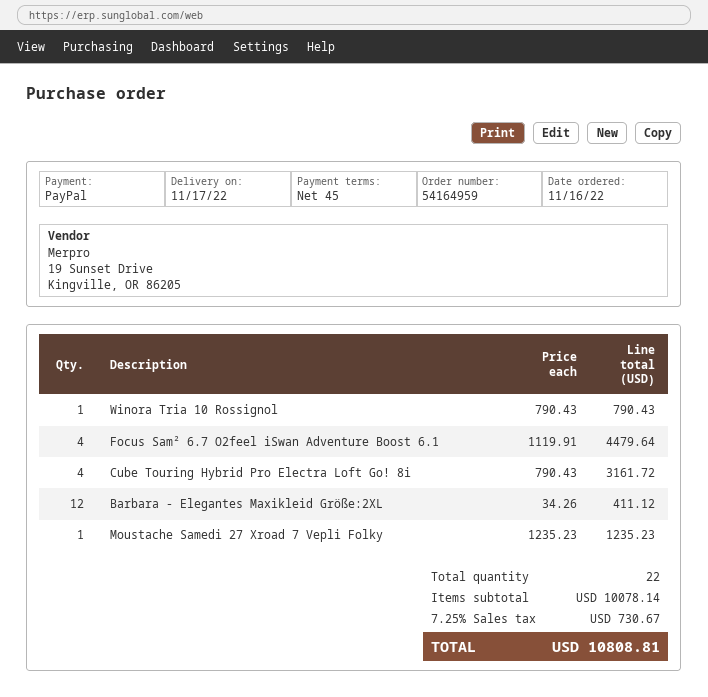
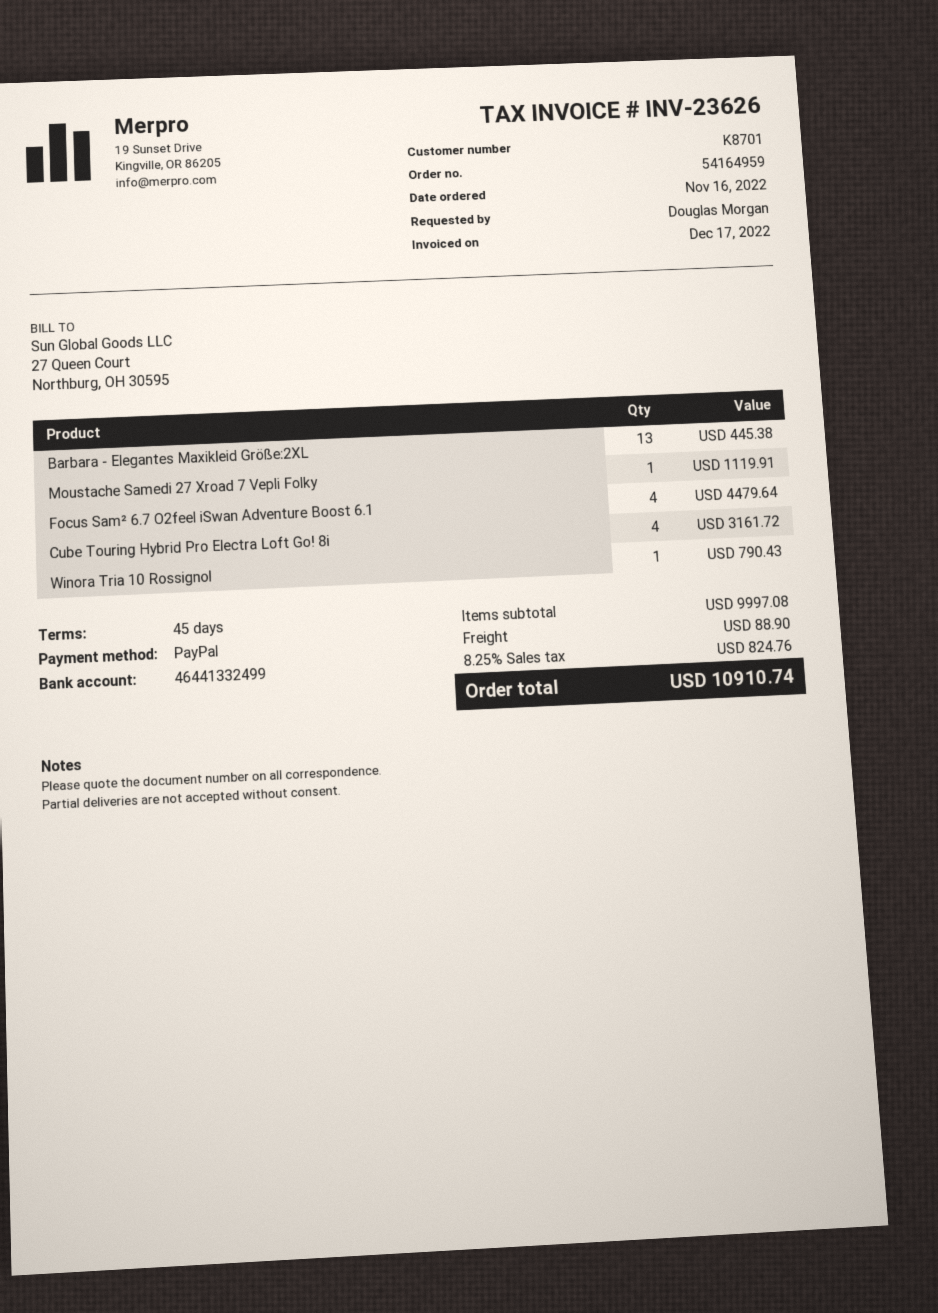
Barbara - Elegantes Maxikleid Größe:2XL: 12 for 411.12 -> 13 for 445.38
Moustache Samedi 27 Xroad 7 Vepli Folky: 1 for 1235.23 -> 1 for 1119.91
subtotal: 10078.14 -> 9997.08
shipping: none -> 88.90
tax: 7.25% = 730.67 -> 8.25% = 824.76
total: 10808.81 -> 10910.74

